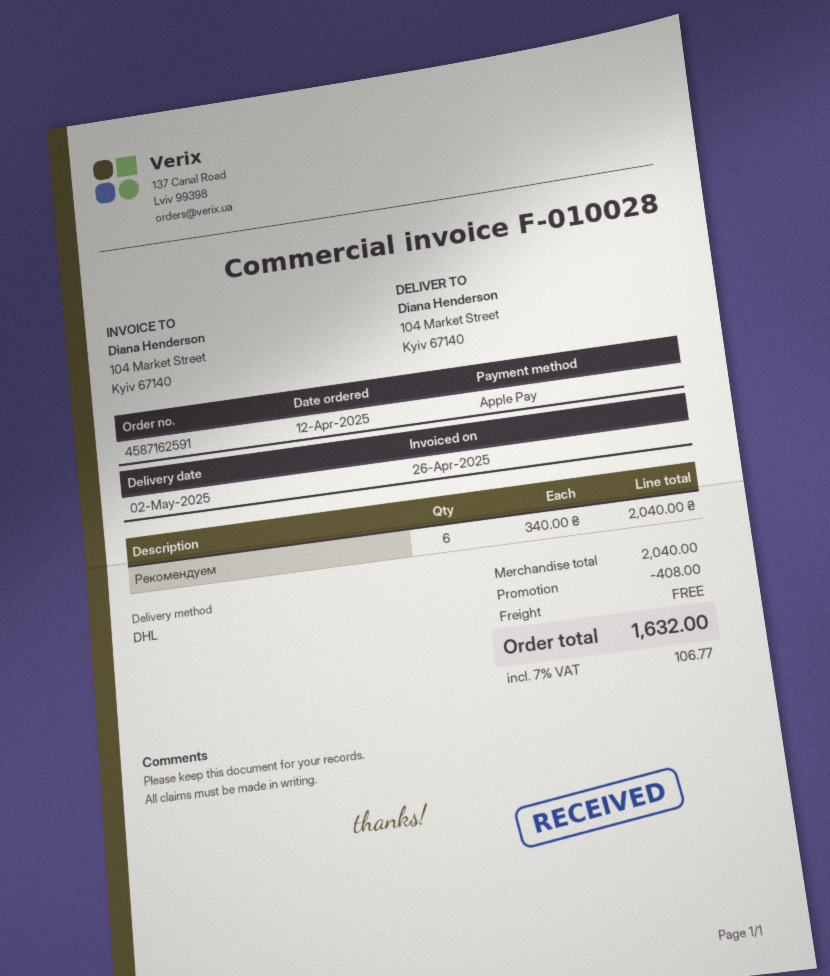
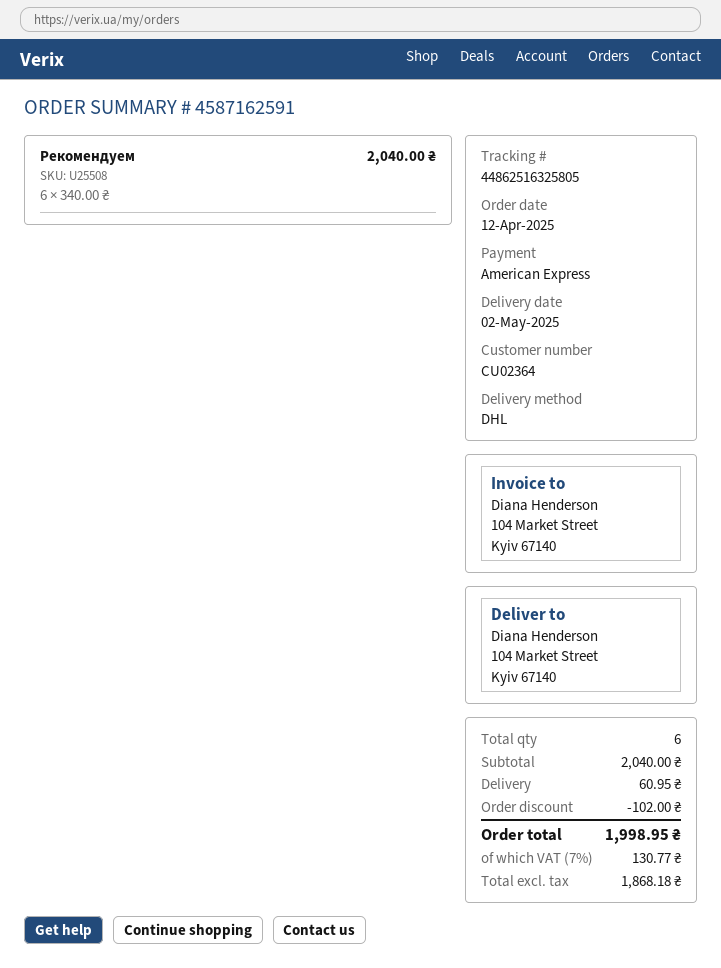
payment method: Apple Pay -> American Express
discount: 408.00 -> 102.00
shipping: 0.00 -> 60.95
tax: 7% = 106.77 -> 7% = 130.77
total: 1632.00 -> 1998.95

